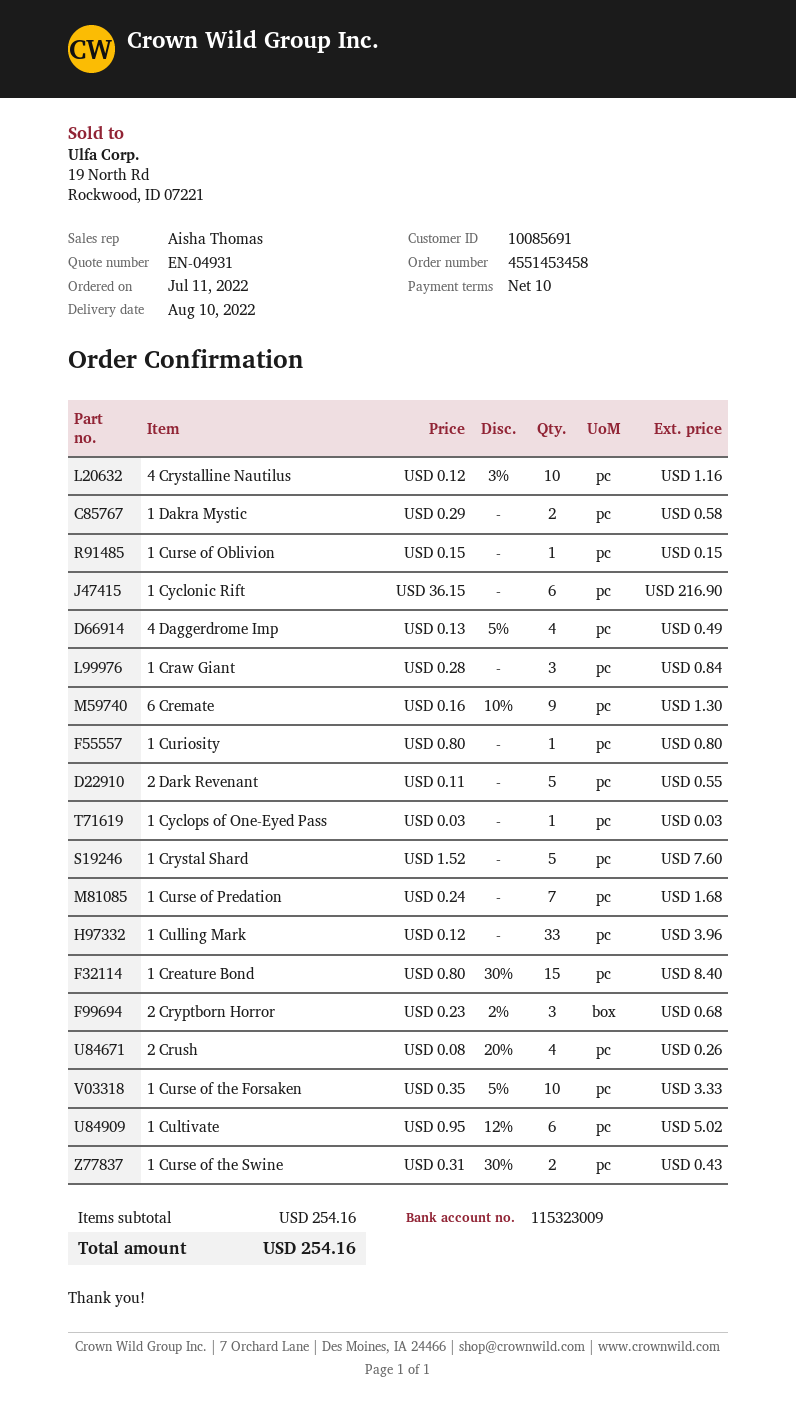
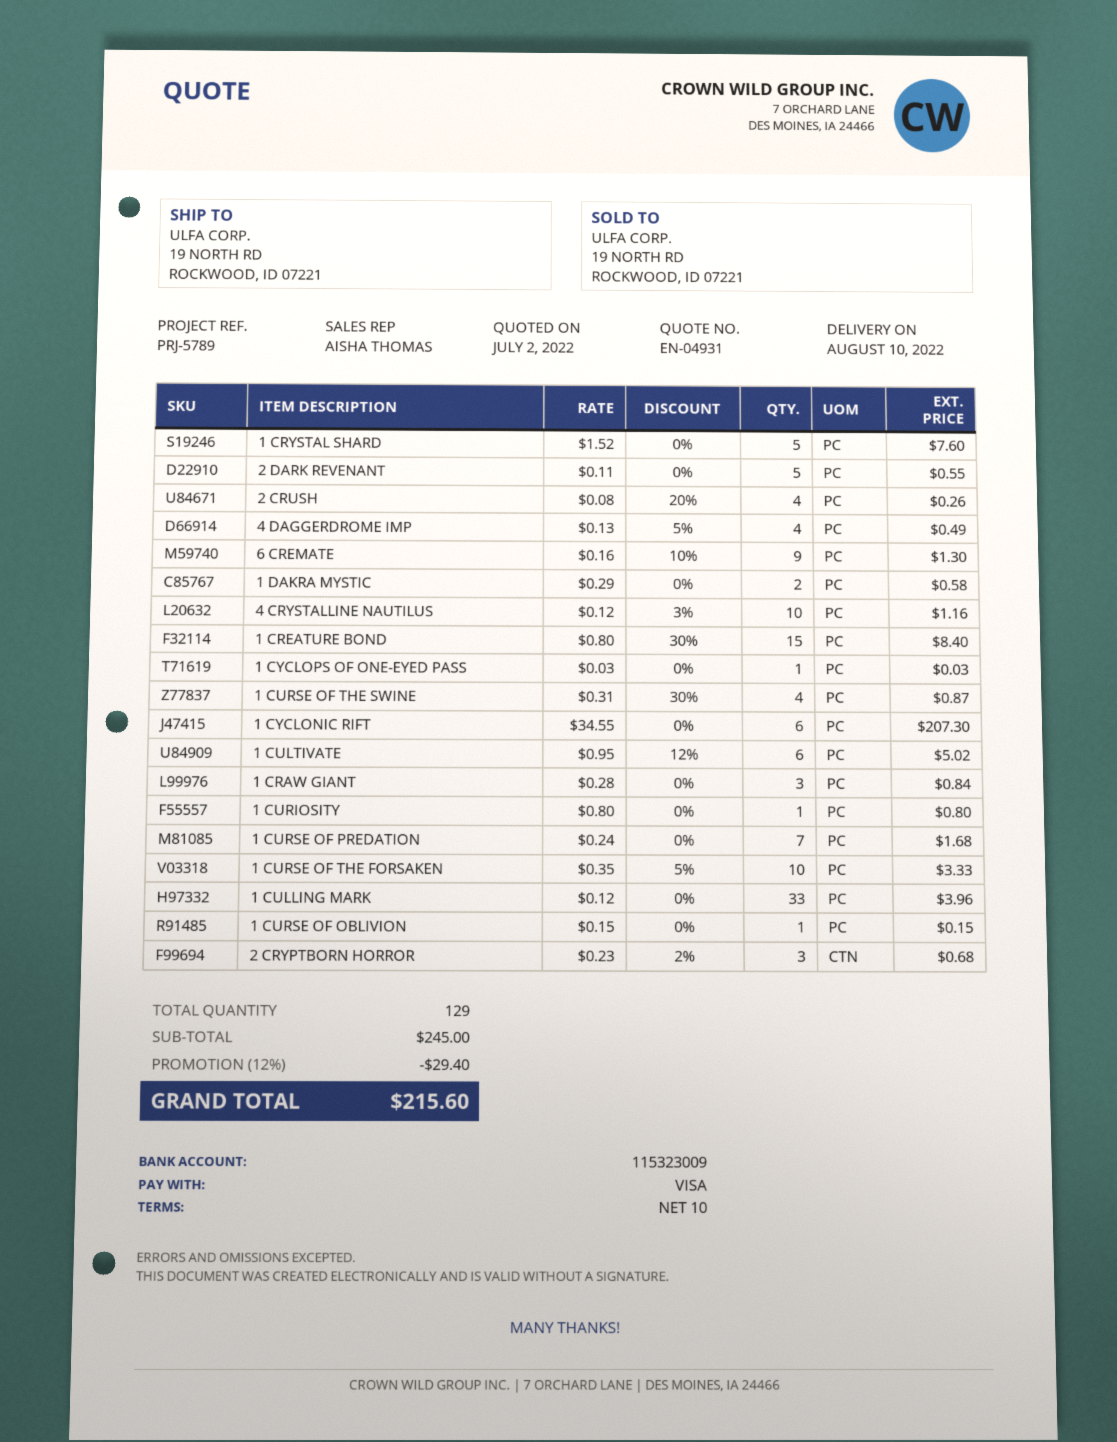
1 Cyclonic Rift: 6 x 36.15 = 216.90 -> 6 x 34.55 = 207.30
1 Curse of the Swine: 2 x 0.31 - 30% = 0.43 -> 4 x 0.31 - 30% = 0.87
subtotal: 254.16 -> 245.00
discount: none -> 12% = 29.40
total: 254.16 -> 215.60

